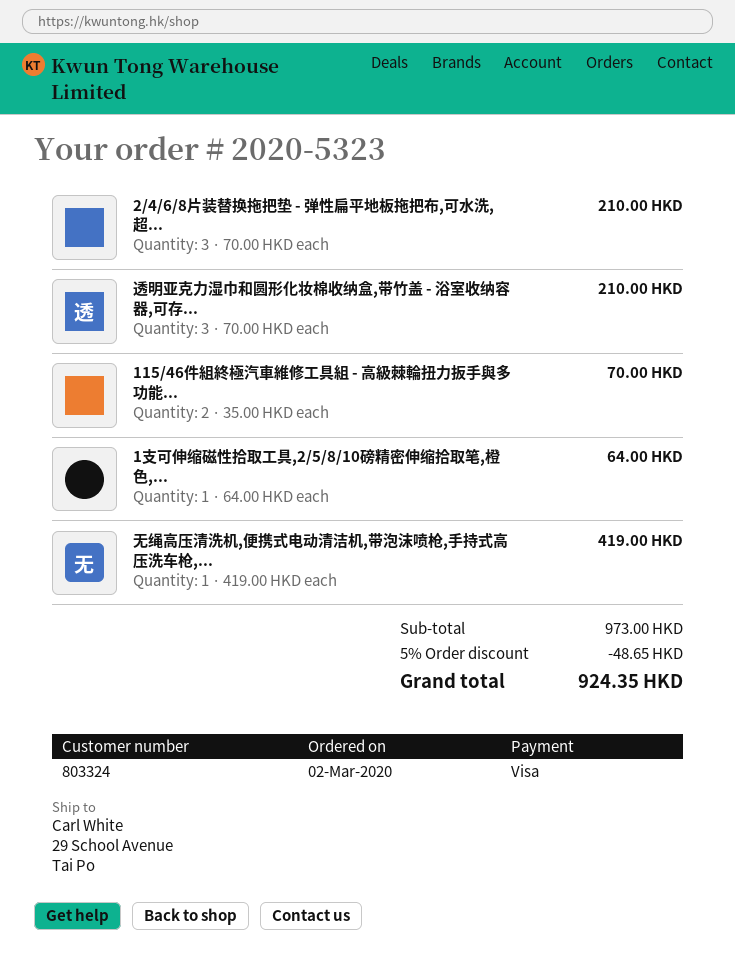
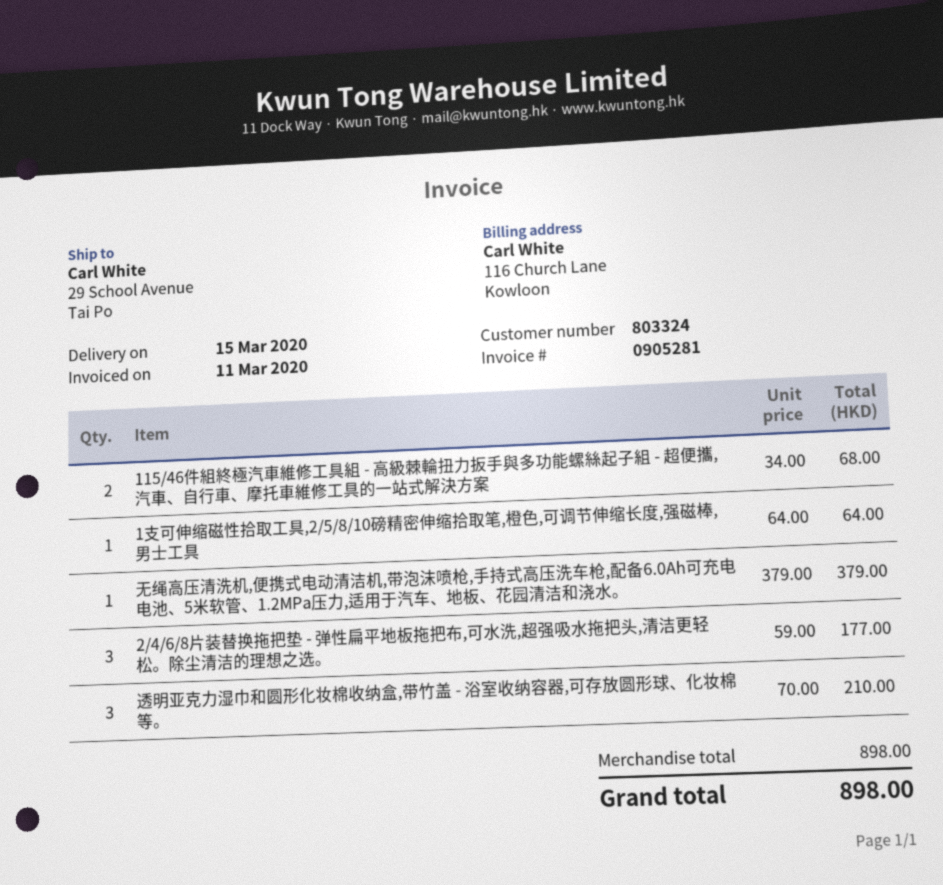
2/4/6/8片装替换拖把垫 - 弹性扁平地板拖把布,可水洗,超...: 3 x 70.00 = 210.00 -> 3 x 59.00 = 177.00
115/46件組終極汽車維修工具組 - 高級棘輪扭力扳手與多功能...: 2 x 35.00 = 70.00 -> 2 x 34.00 = 68.00
无绳高压清洗机,便携式电动清洁机,带泡沫喷枪,手持式高压洗车枪,...: 1 x 419.00 = 419.00 -> 1 x 379.00 = 379.00
subtotal: 973.00 -> 898.00
discount: 5% = 48.65 -> none
total: 924.35 -> 898.00

